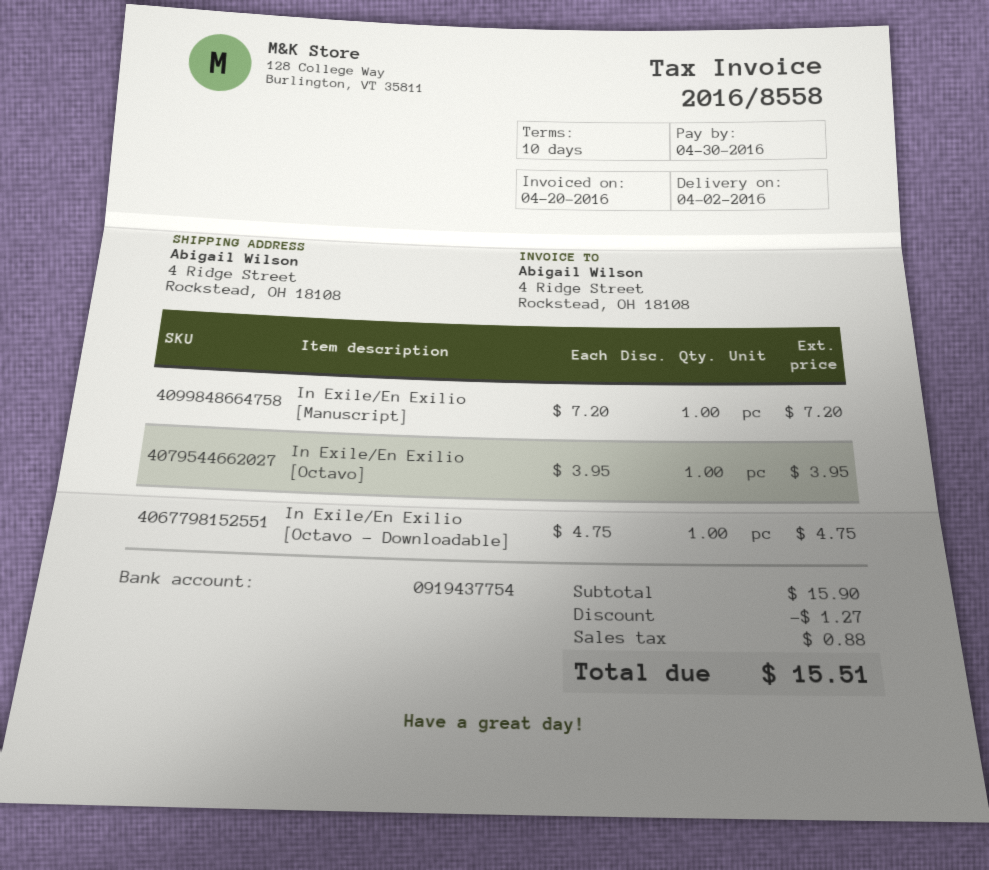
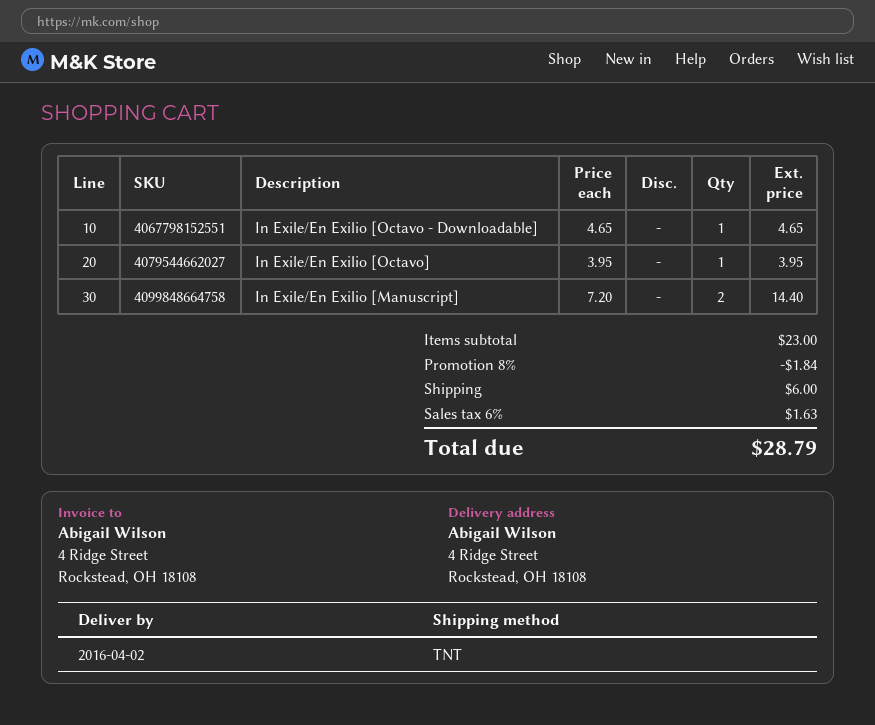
In Exile/En Exilio [Manuscript]: 1 x 7.20 = 7.20 -> 2 x 7.20 = 14.40
In Exile/En Exilio [Octavo - Downloadable]: 1 x 4.75 = 4.75 -> 1 x 4.65 = 4.65
subtotal: 15.90 -> 23.00
discount: 1.27 -> 1.84
shipping: none -> 6.00
tax: 0.88 -> 1.63
total: 15.51 -> 28.79

